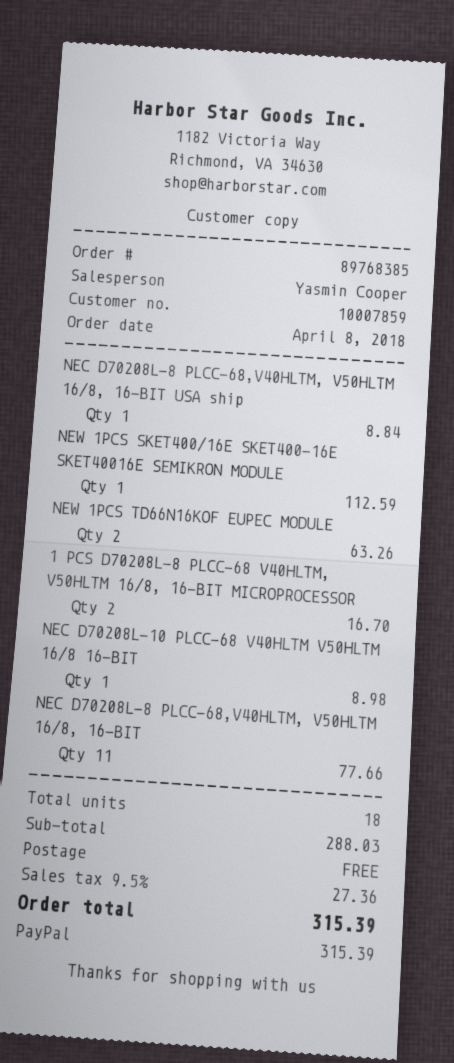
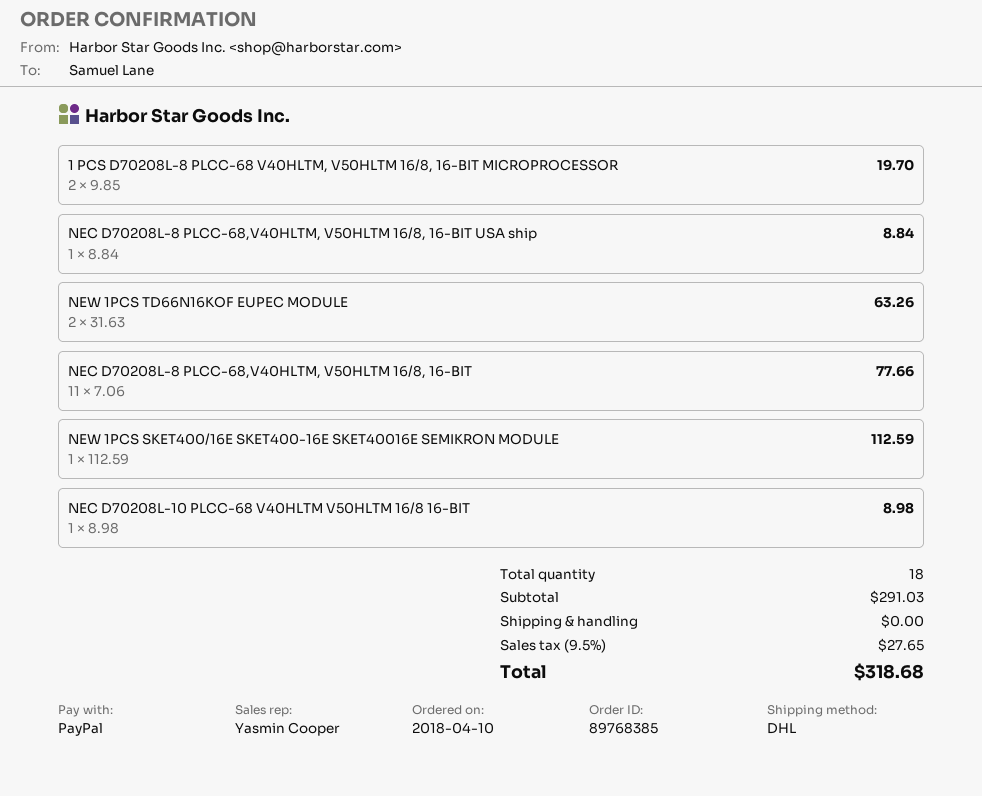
order date: 2018-04-08 -> 2018-04-10
1 PCS D70208L-8 PLCC-68 V40HLTM, V50HLTM 16/8, 16-BIT MICROPROCESSOR: 2 for 16.70 -> 2 for 19.70
subtotal: 288.03 -> 291.03
tax: 9.5% = 27.36 -> 9.5% = 27.65
total: 315.39 -> 318.68

